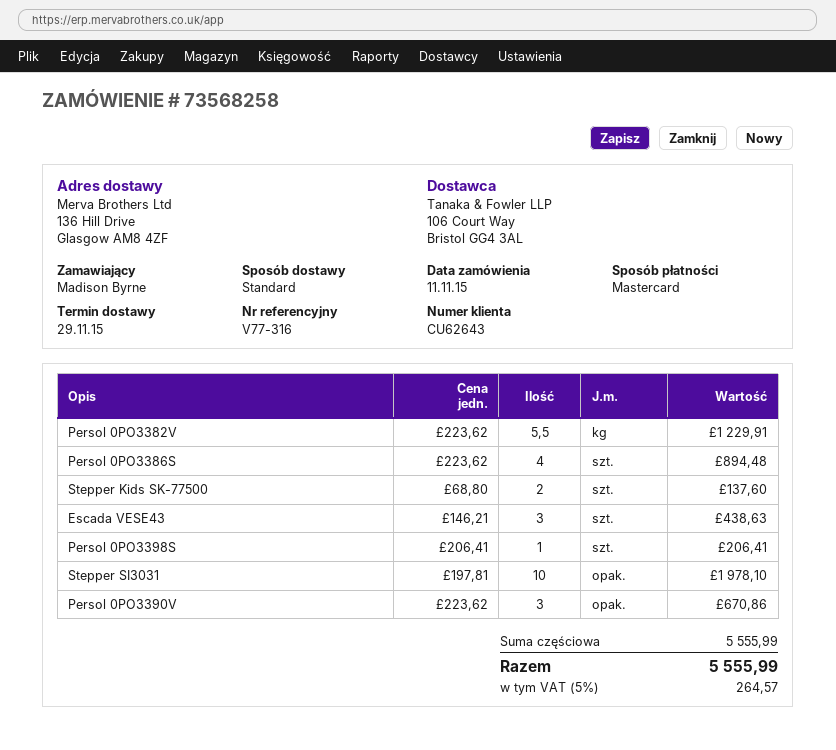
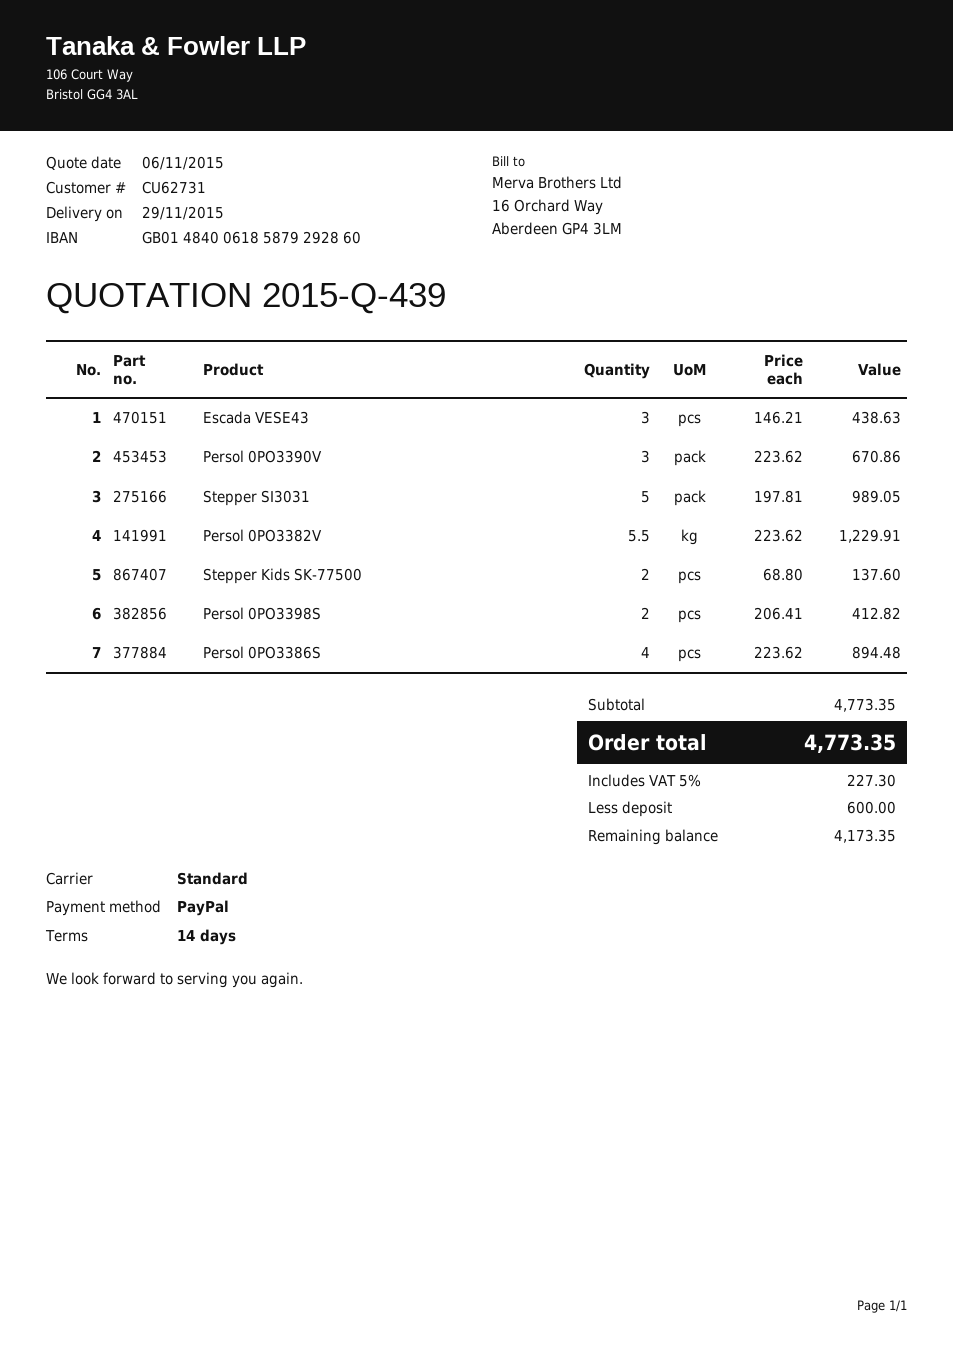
customer number: CU62643 -> CU62731
payment method: Mastercard -> PayPal
Persol 0PO3398S: 1 x 206.41 = 206.41 -> 2 x 206.41 = 412.82
Stepper SI3031: 10 x 197.81 = 1978.10 -> 5 x 197.81 = 989.05
subtotal: 5555.99 -> 4773.35
tax: 5% = 264.57 -> 5% = 227.30
total: 5555.99 -> 4773.35

